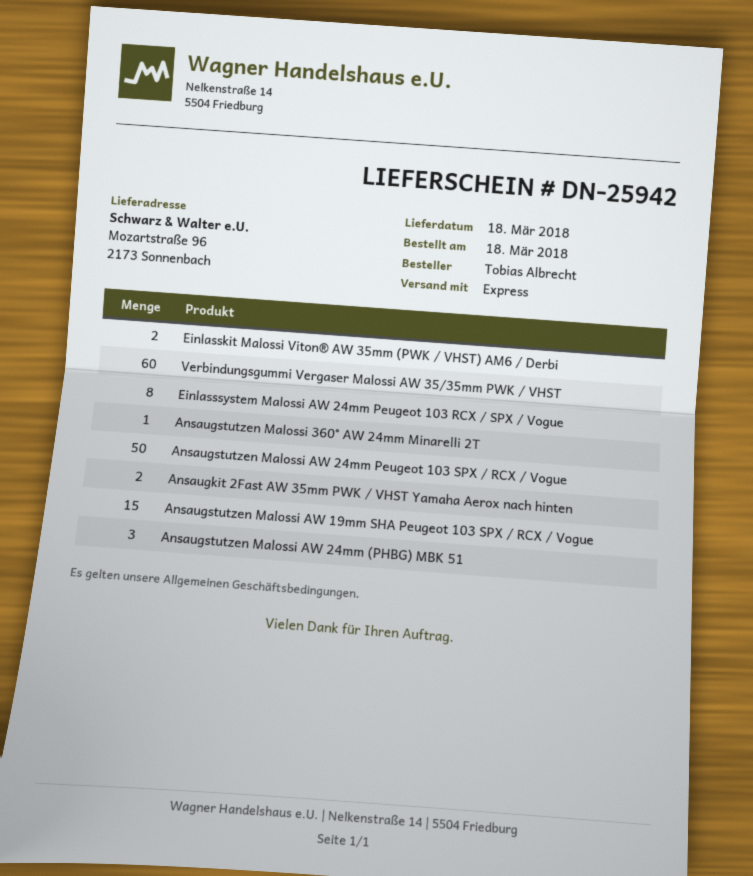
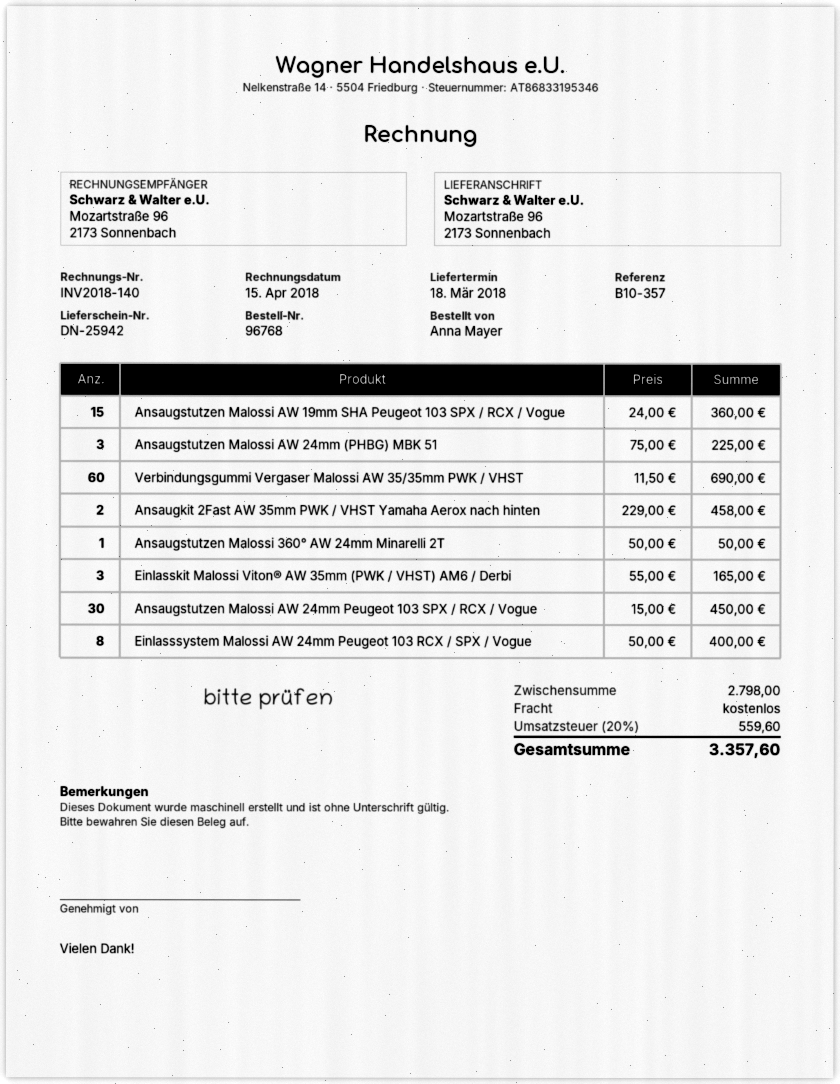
ordered by: Tobias Albrecht -> Anna Mayer
Einlasskit Malossi Viton® AW 35mm (PWK / VHST) AM6 / Derbi: 2 -> 3
Ansaugstutzen Malossi AW 24mm Peugeot 103 SPX / RCX / Vogue: 50 -> 30

